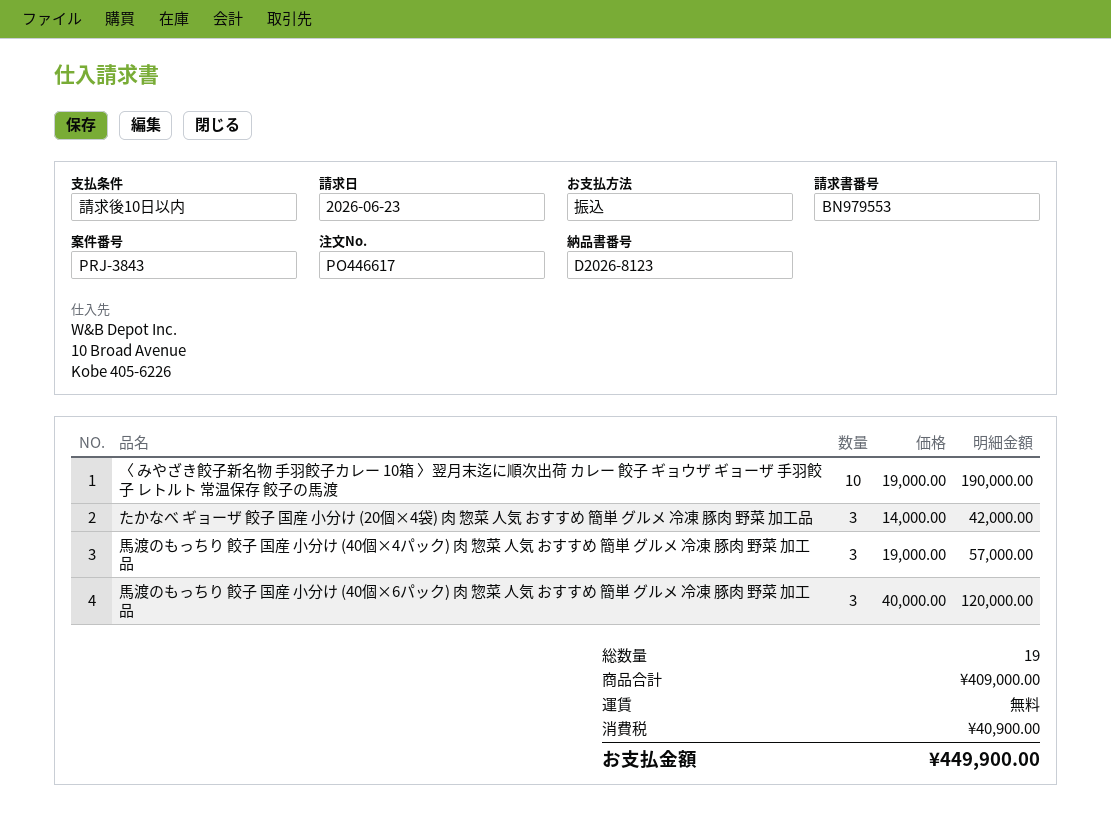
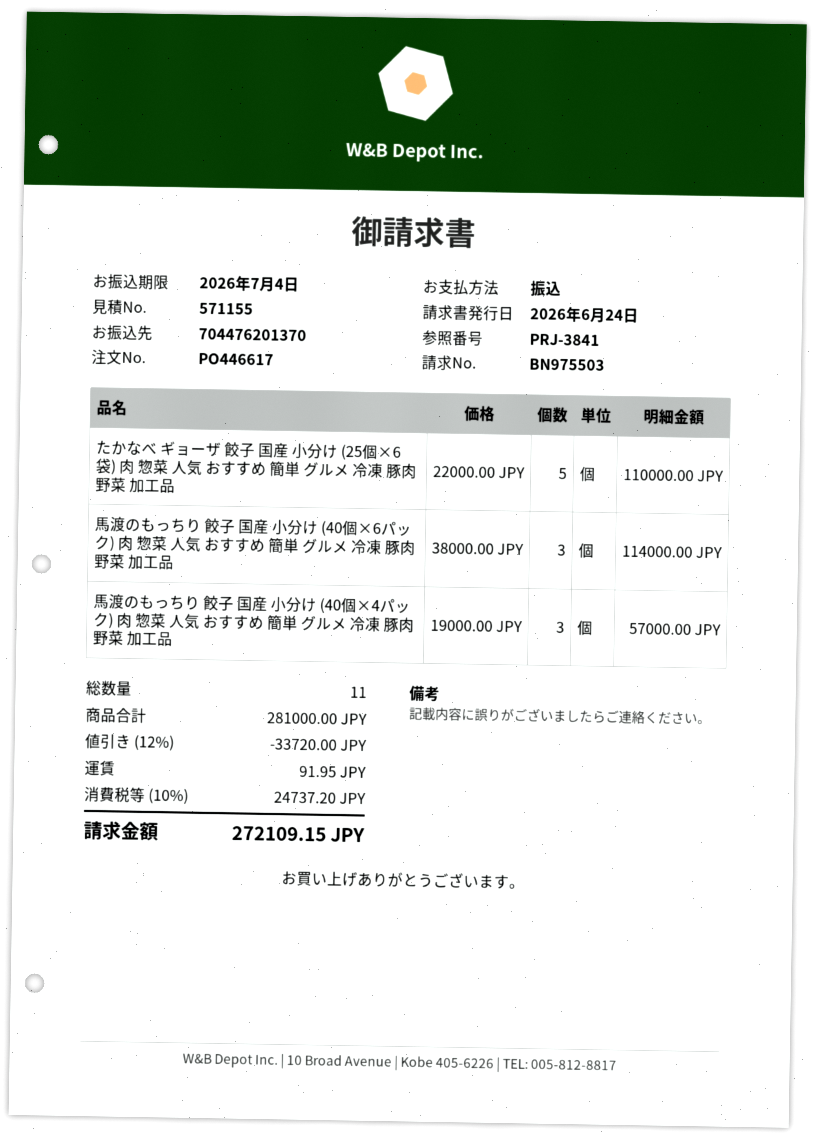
invoice number: BN979553 -> BN975503
invoice date: 2026-06-23 -> 2026-06-24
reference: PRJ-3843 -> PRJ-3841
〈 みやざき餃子新名物 手羽餃子カレー 10箱 〉翌月末迄に順次出荷 カレー 餃子 ギョウザ ギョーザ 手羽餃子 レトルト 常温保存 餃子の馬渡: 10 x 19000.00 = 190000.00 -> none
たかなべ ギョーザ 餃子 国産 小分け (20個×4袋) 肉 惣菜 人気 おすすめ 簡単 グルメ 冷凍 豚肉 野菜 加工品: 3 x 14000.00 = 42000.00 -> none
馬渡のもっちり 餃子 国産 小分け (40個×6パック) 肉 惣菜 人気 おすすめ 簡単 グルメ 冷凍 豚肉 野菜 加工品: 3 x 40000.00 = 120000.00 -> 3 x 38000.00 = 114000.00
たかなべ ギョーザ 餃子 国産 小分け (25個×6袋) 肉 惣菜 人気 おすすめ 簡単 グルメ 冷凍 豚肉 野菜 加工品: none -> 5 x 22000.00 = 110000.00
total quantity: 19 -> 11
subtotal: 409000.00 -> 281000.00
discount: none -> 12% = 33720.00
shipping: 0.00 -> 91.95
tax: 40900.00 -> 24737.20
total: 449900.00 -> 272109.15

